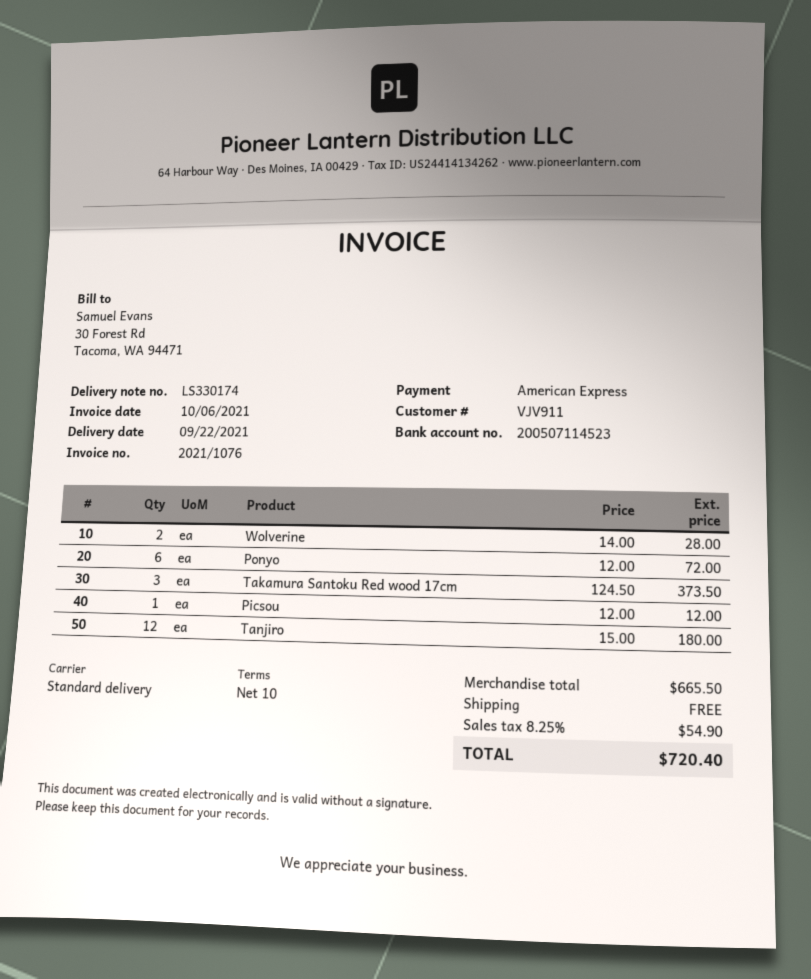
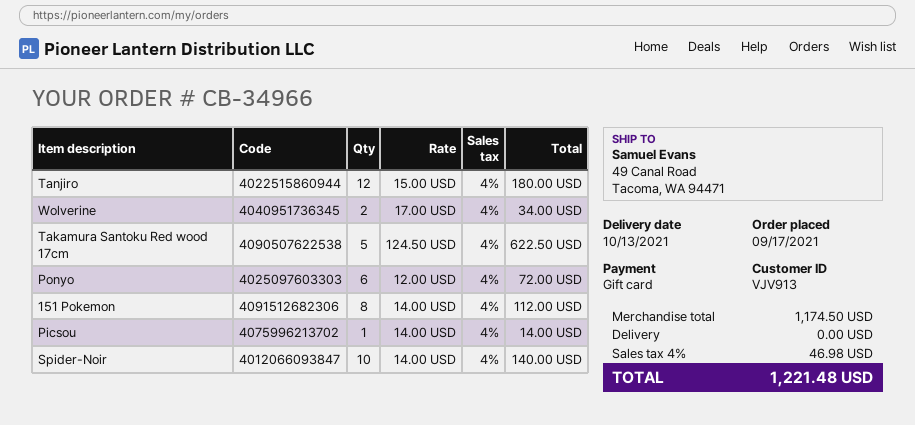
delivery date: 2021-09-22 -> 2021-10-13
customer number: VJV911 -> VJV913
payment method: American Express -> gift card
Wolverine: 2 x 14.00 = 28.00 -> 2 x 17.00 = 34.00
Takamura Santoku Red wood 17cm: 3 x 124.50 = 373.50 -> 5 x 124.50 = 622.50
Picsou: 1 x 12.00 = 12.00 -> 1 x 14.00 = 14.00
151 Pokemon: none -> 8 x 14.00 = 112.00
Spider-Noir: none -> 10 x 14.00 = 140.00
subtotal: 665.50 -> 1174.50
tax: 8.25% = 54.90 -> 4% = 46.98
total: 720.40 -> 1221.48

